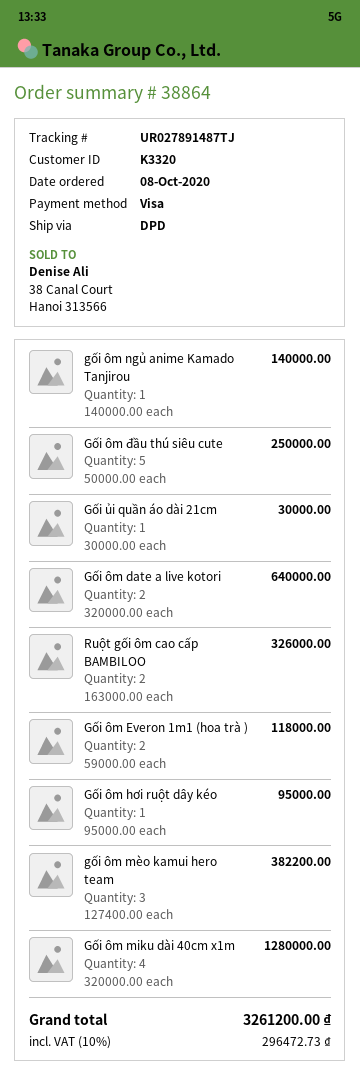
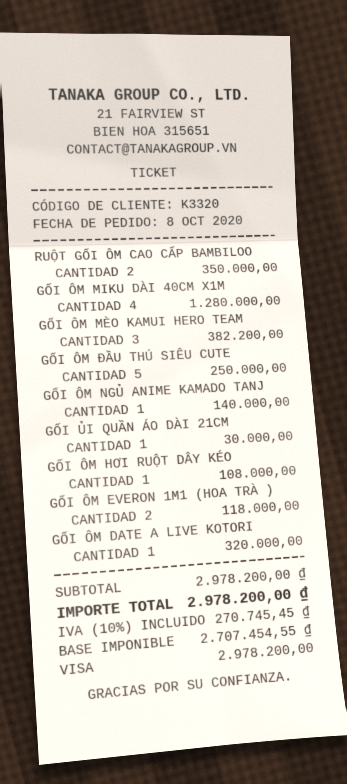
Gối ôm date a live kotori: 2 for 640000.00 -> 1 for 320000.00
Ruột gối ôm cao cấp BAMBILOO: 2 for 326000.00 -> 2 for 350000.00
Gối ôm hơi ruột dây kéo: 1 for 95000.00 -> 1 for 108000.00
tax: 10% = 296472.73 -> 10% = 270745.45
total: 3261200.00 -> 2978200.00

